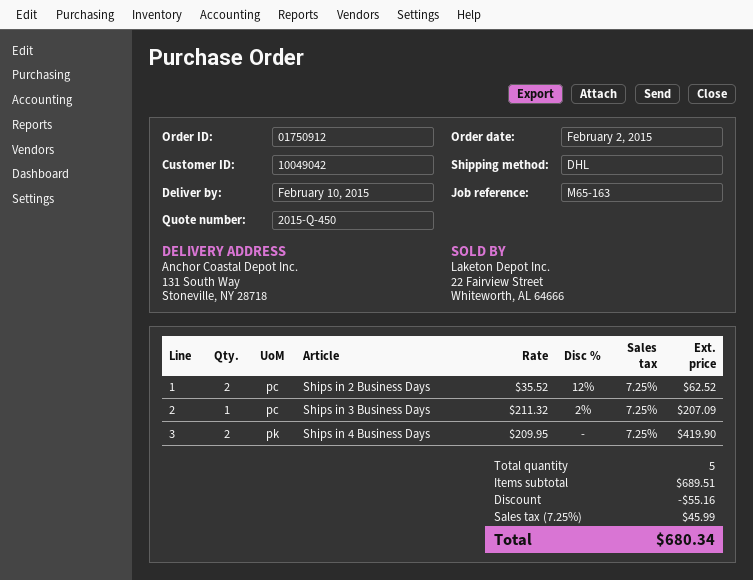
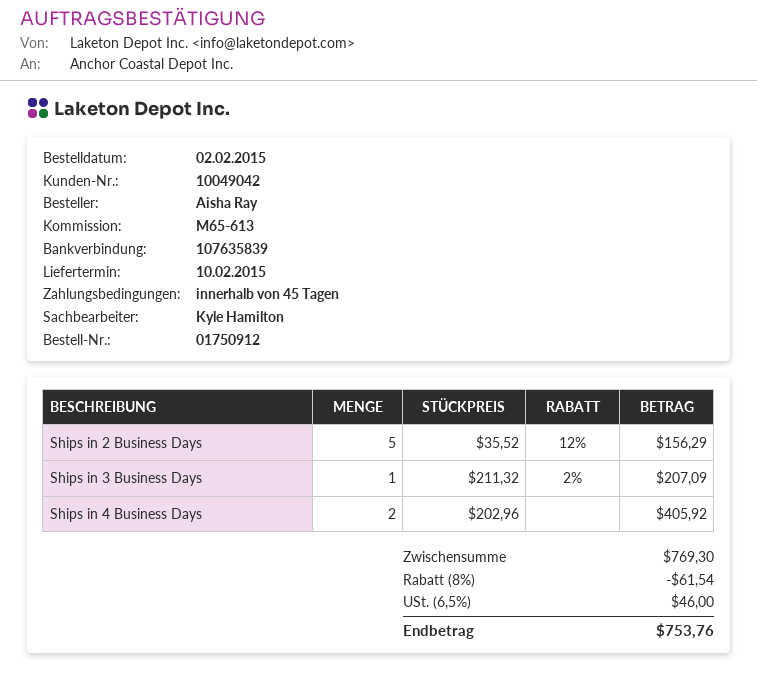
reference: M65-163 -> M65-613
Ships in 2 Business Days: 2 x 35.52 - 12% = 62.52 -> 5 x 35.52 - 12% = 156.29
Ships in 4 Business Days: 2 x 209.95 = 419.90 -> 2 x 202.96 = 405.92
subtotal: 689.51 -> 769.30
discount: 55.16 -> 61.54
tax: 7.25% = 45.99 -> 6.5% = 46.00
total: 680.34 -> 753.76

